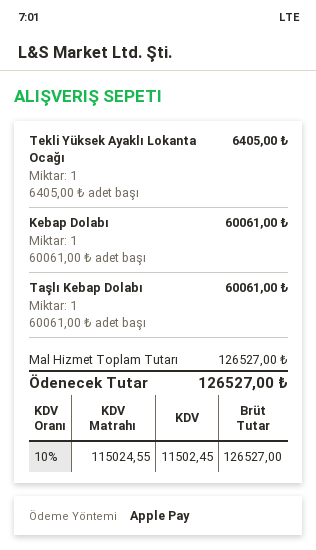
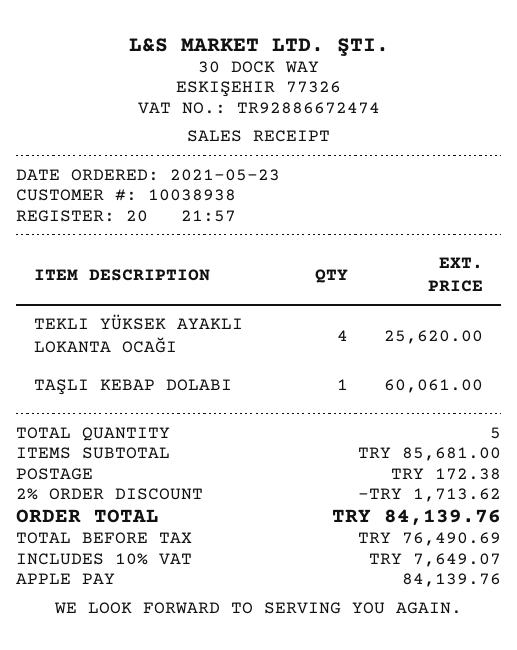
Tekli Yüksek Ayaklı Lokanta Ocağı: 1 for 6405.00 -> 4 for 25620.00
Kebap Dolabı: 1 for 60061.00 -> none
subtotal: 126527.00 -> 85681.00
discount: none -> 2% = 1713.62
shipping: none -> 172.38
net: 115024.55 -> 76490.69
tax: 10% = 11502.45 -> 10% = 7649.07
total: 126527.00 -> 84139.76

